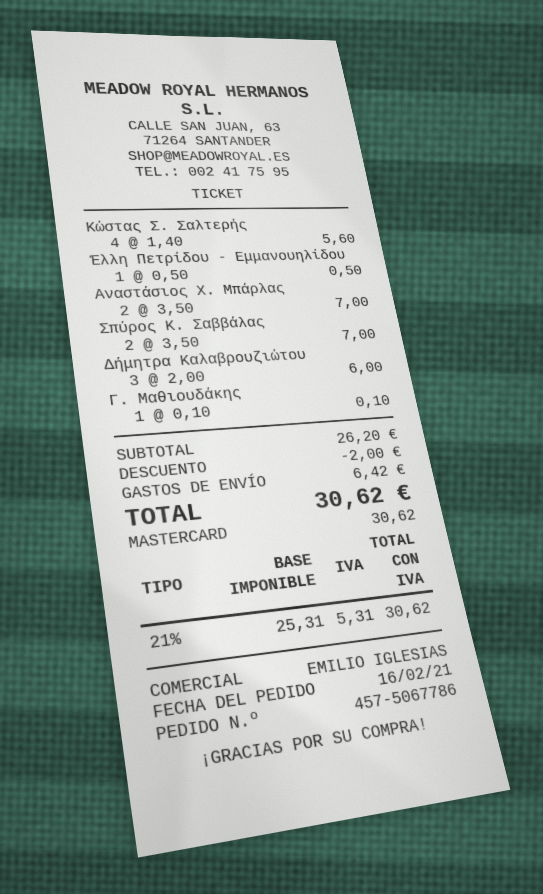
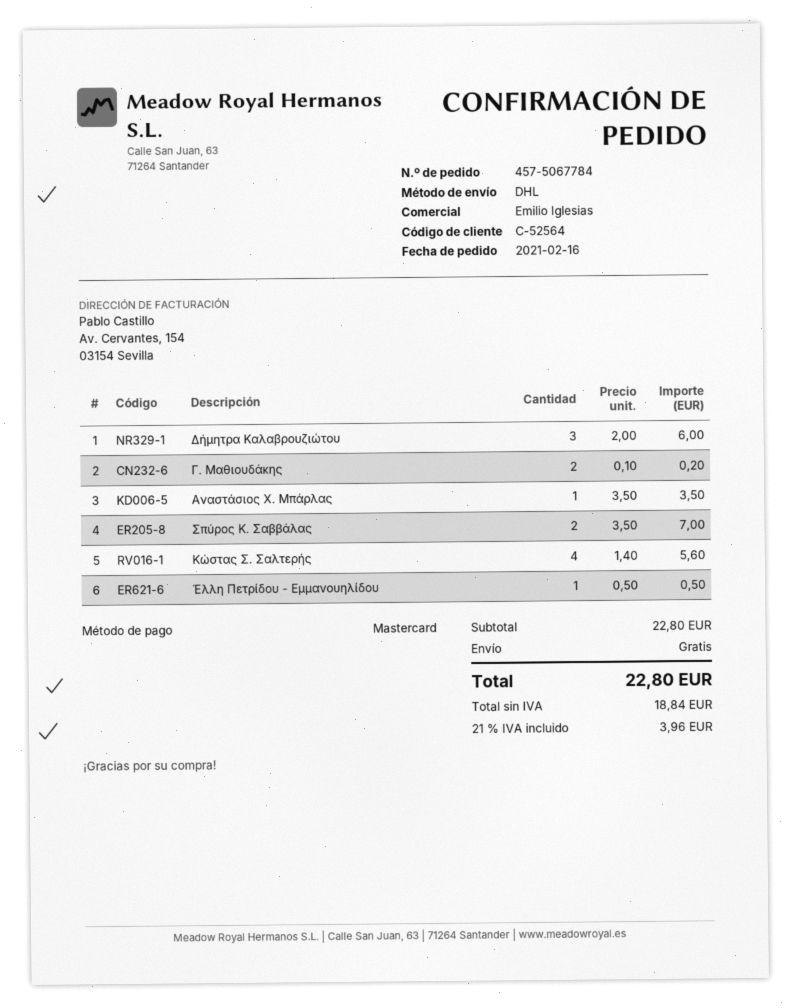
order number: 457-5067786 -> 457-5067784
Αναστάσιος Χ. Μπάρλας: 2 x 3.50 = 7.00 -> 1 x 3.50 = 3.50
Γ. Μαθιουδάκης: 1 x 0.10 = 0.10 -> 2 x 0.10 = 0.20
subtotal: 26.20 -> 22.80
discount: 2.00 -> none
shipping: 6.42 -> 0.00
net: 25.31 -> 18.84
tax: 21% = 5.31 -> 21% = 3.96
total: 30.62 -> 22.80

